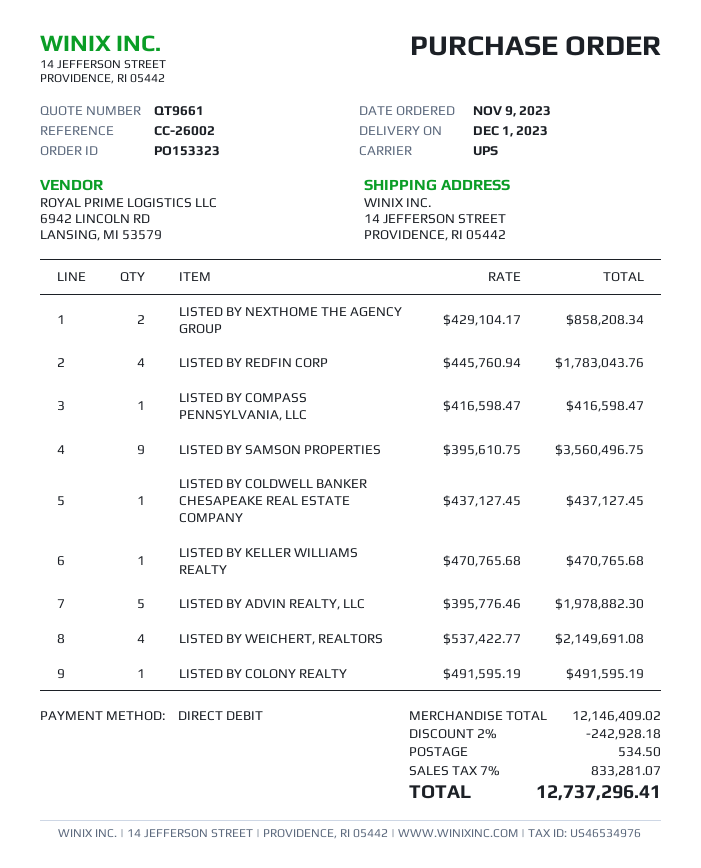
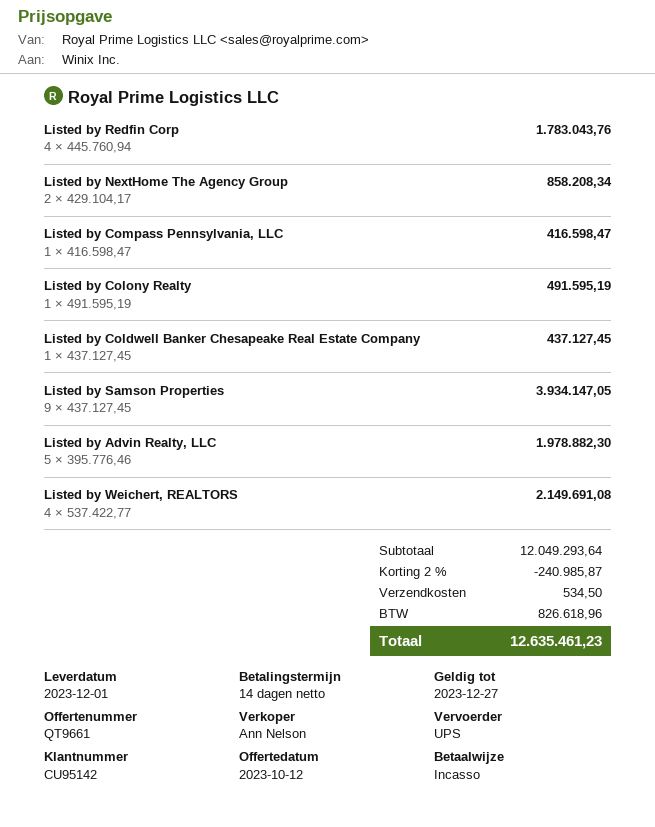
LISTED BY SAMSON PROPERTIES: 9 x 395610.75 = 3560496.75 -> 9 x 437127.45 = 3934147.05
LISTED BY KELLER WILLIAMS REALTY: 1 x 470765.68 = 470765.68 -> none
subtotal: 12146409.02 -> 12049293.64
discount: 2% = 242928.18 -> 2% = 240985.87
tax: 833281.07 -> 826618.96
total: 12737296.41 -> 12635461.23

